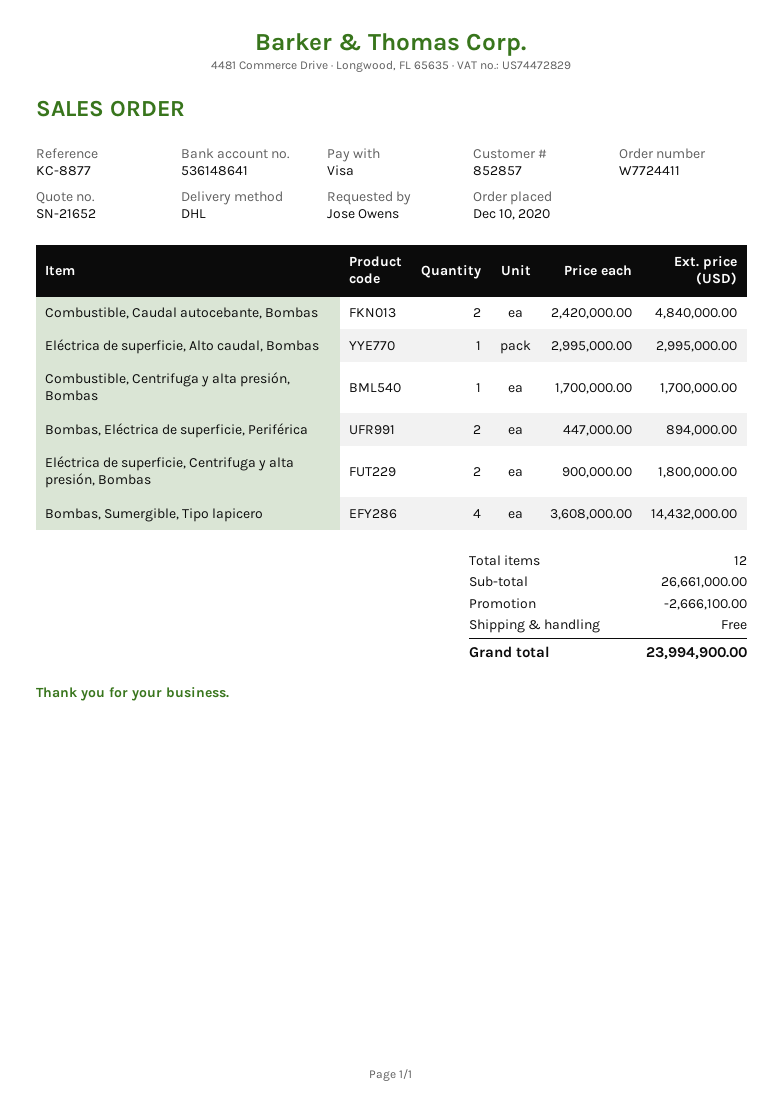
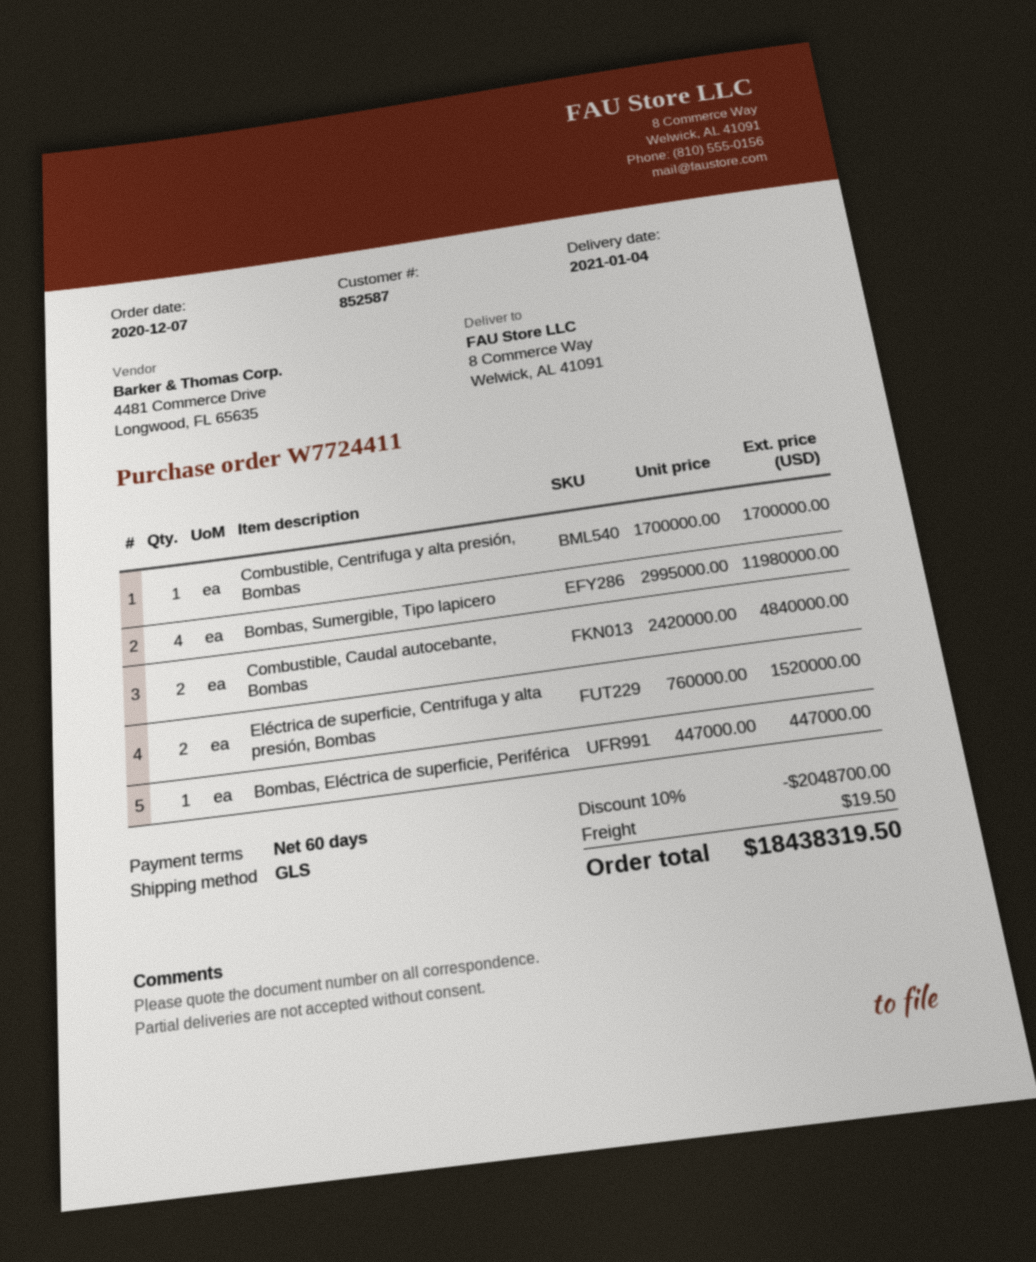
order date: 2020-12-10 -> 2020-12-07
customer number: 852857 -> 852587
shipping method: DHL -> GLS
Eléctrica de superficie, Alto caudal, Bombas: 1 x 2995000.00 = 2995000.00 -> none
Bombas, Eléctrica de superficie, Periférica: 2 x 447000.00 = 894000.00 -> 1 x 447000.00 = 447000.00
Eléctrica de superficie, Centrifuga y alta presión, Bombas: 2 x 900000.00 = 1800000.00 -> 2 x 760000.00 = 1520000.00
Bombas, Sumergible, Tipo lapicero: 4 x 3608000.00 = 14432000.00 -> 4 x 2995000.00 = 11980000.00
discount: 2666100.00 -> 2048700.00
shipping: 0.00 -> 19.50
total: 23994900.00 -> 18438319.50

